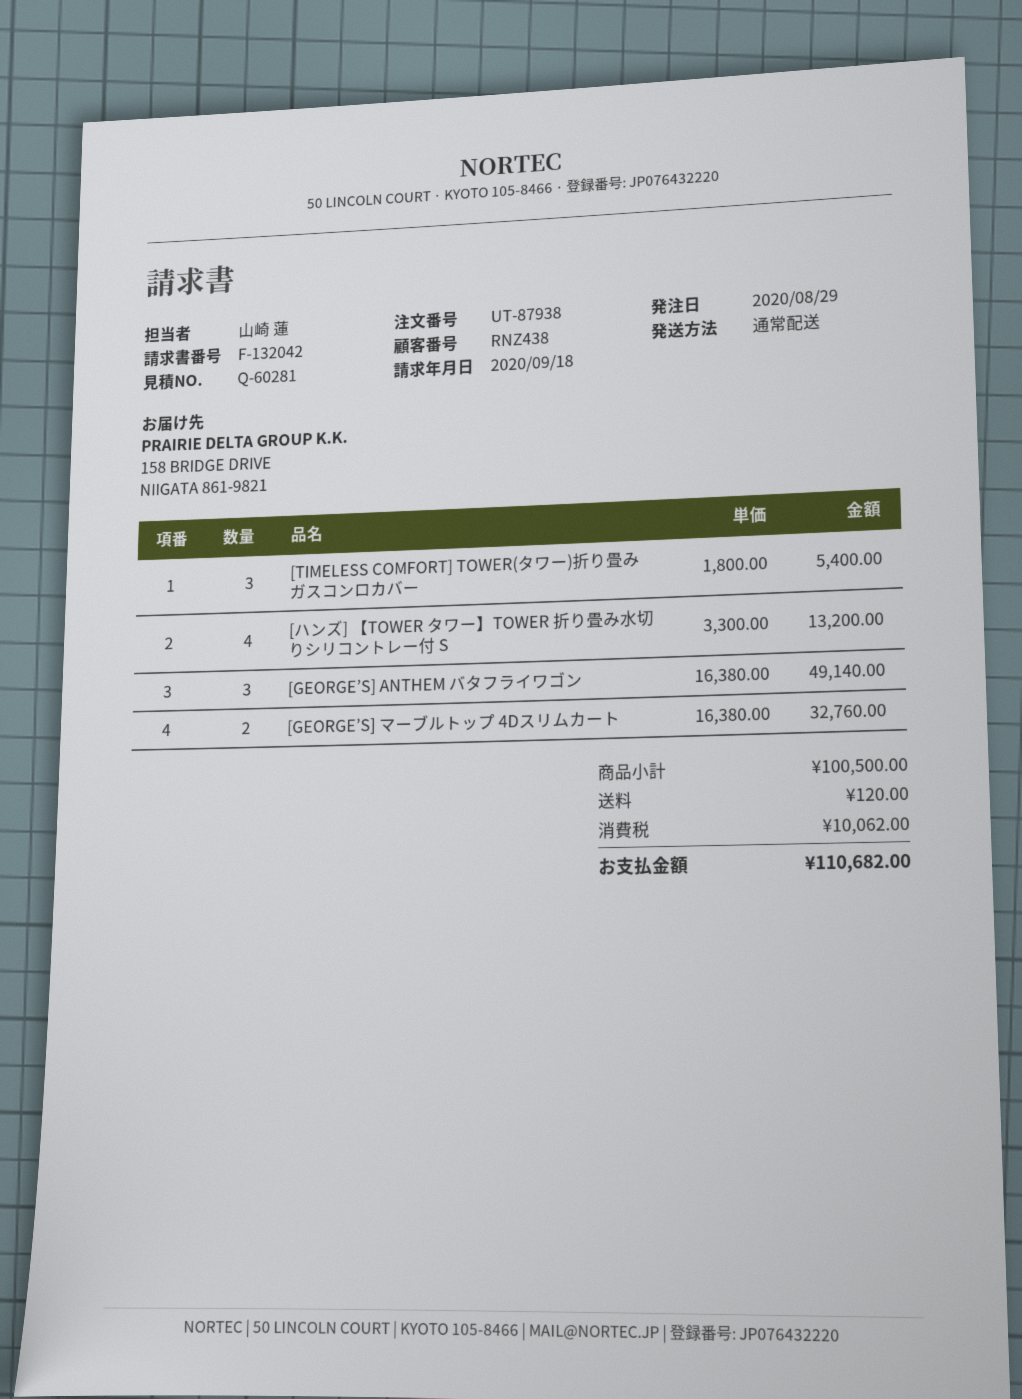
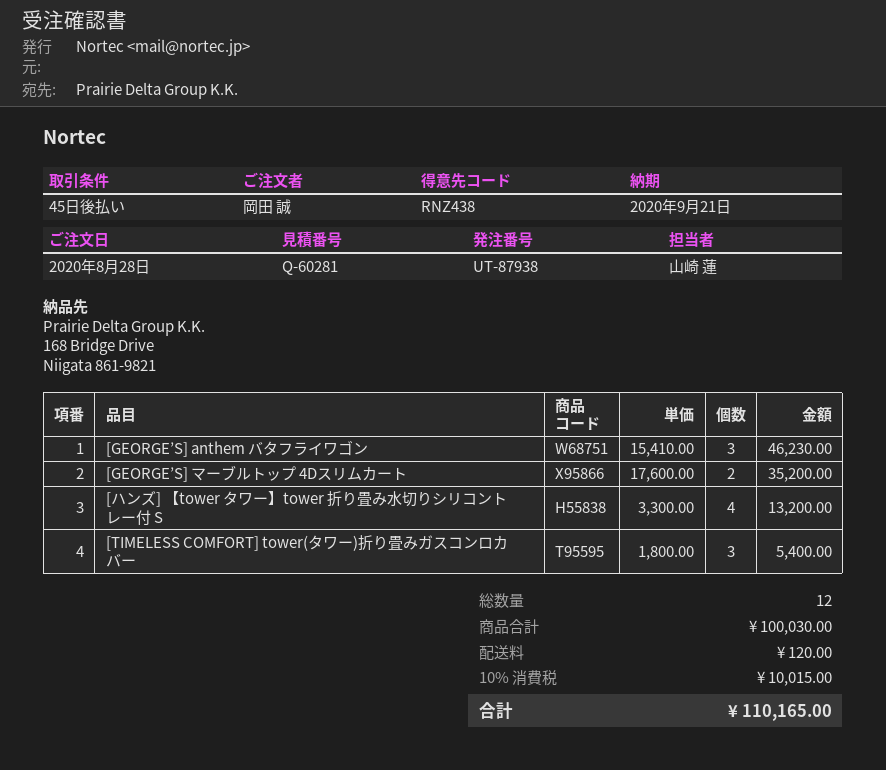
order date: 2020-08-29 -> 2020-08-28
ship to: 158 BRIDGE DRIVE, NIIGATA 861-9821 -> 168 Bridge Drive, Niigata 861-9821
[GEORGE’S] ANTHEM バタフライワゴン: 3 x 16380.00 = 49140.00 -> 3 x 15410.00 = 46230.00
[GEORGE’S] マーブルトップ 4Dスリムカート: 2 x 16380.00 = 32760.00 -> 2 x 17600.00 = 35200.00
subtotal: 100500.00 -> 100030.00
tax: 10062.00 -> 10015.00
total: 110682.00 -> 110165.00

